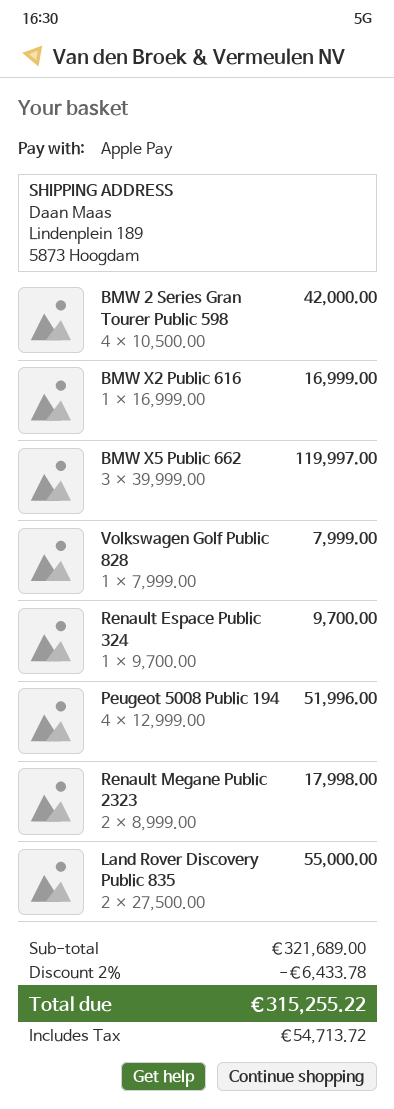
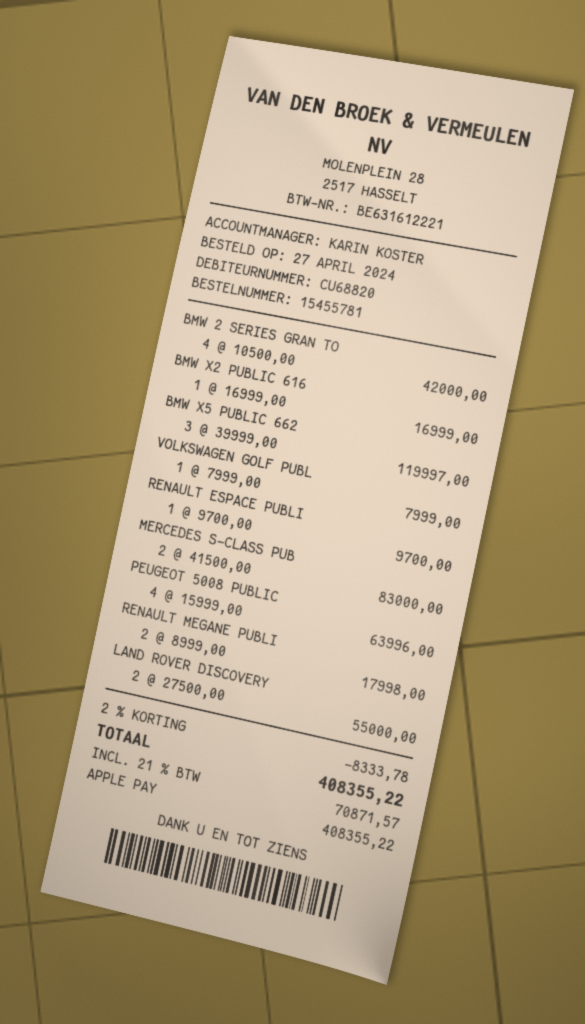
Peugeot 5008 Public 194: 4 x 12999.00 = 51996.00 -> 4 x 15999.00 = 63996.00
MERCEDES S-CLASS PUB: none -> 2 x 41500.00 = 83000.00
discount: 2% = 6433.78 -> 2% = 8333.78
tax: 54713.72 -> 70871.57
total: 315255.22 -> 408355.22

